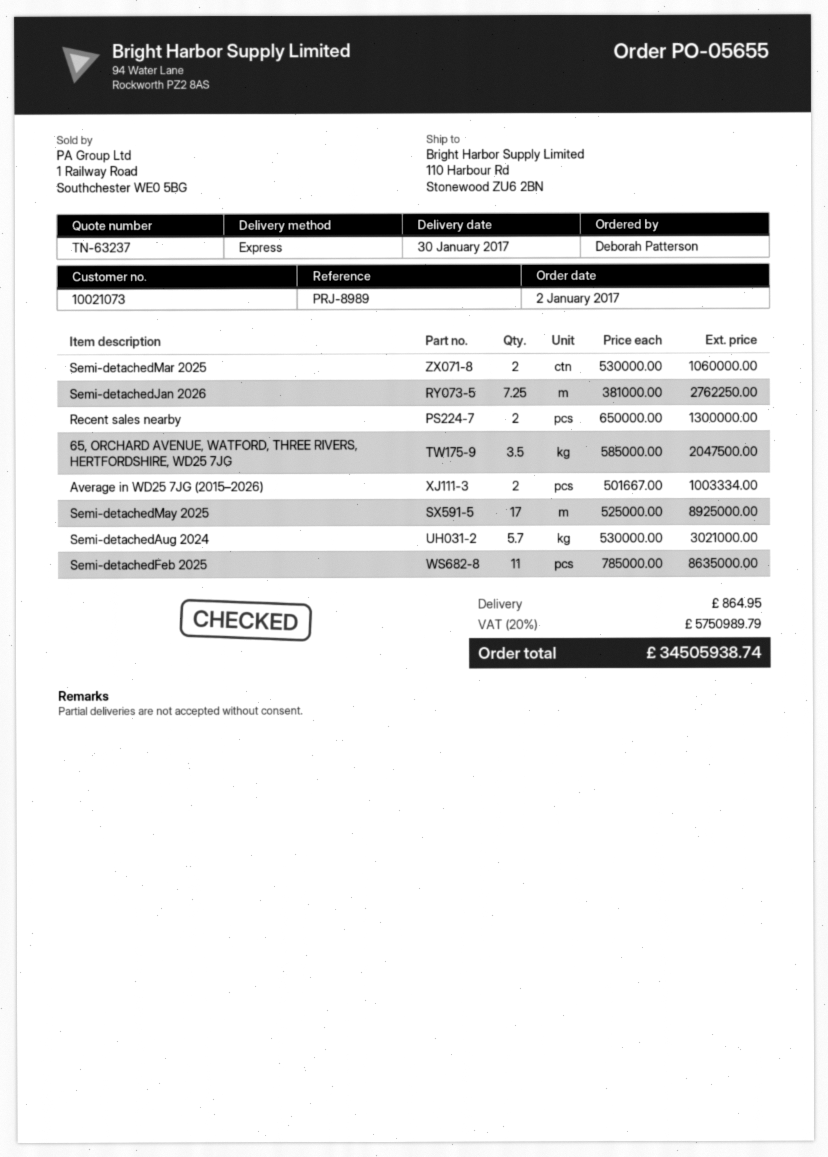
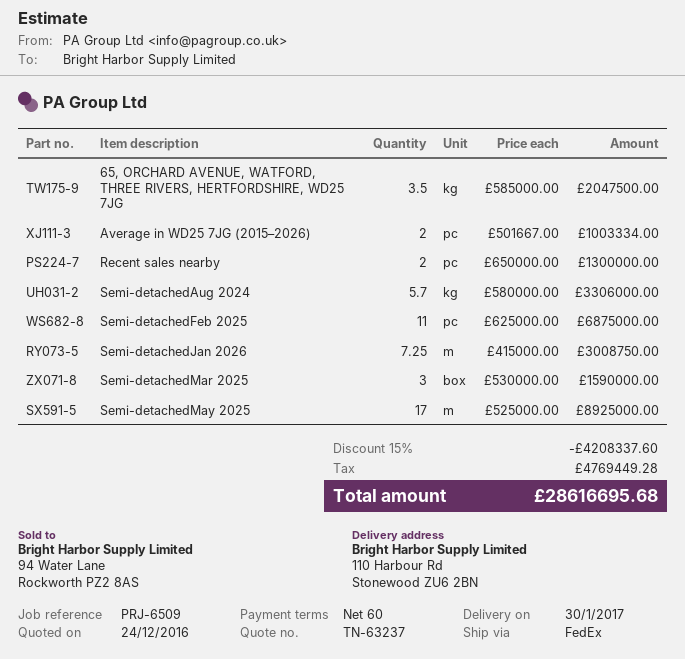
reference: PRJ-8989 -> PRJ-6509
shipping method: express -> FedEx
Semi-detachedMar 2025: 2 x 530000.00 = 1060000.00 -> 3 x 530000.00 = 1590000.00
Semi-detachedJan 2026: 7.25 x 381000.00 = 2762250.00 -> 7.25 x 415000.00 = 3008750.00
Semi-detachedAug 2024: 5.7 x 530000.00 = 3021000.00 -> 5.7 x 580000.00 = 3306000.00
Semi-detachedFeb 2025: 11 x 785000.00 = 8635000.00 -> 11 x 625000.00 = 6875000.00
discount: none -> 15% = 4208337.60
shipping: 864.95 -> none
tax: 5750989.79 -> 4769449.28
total: 34505938.74 -> 28616695.68

